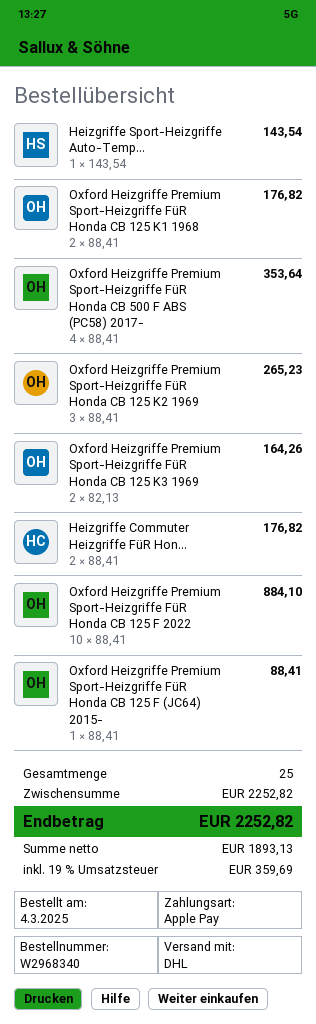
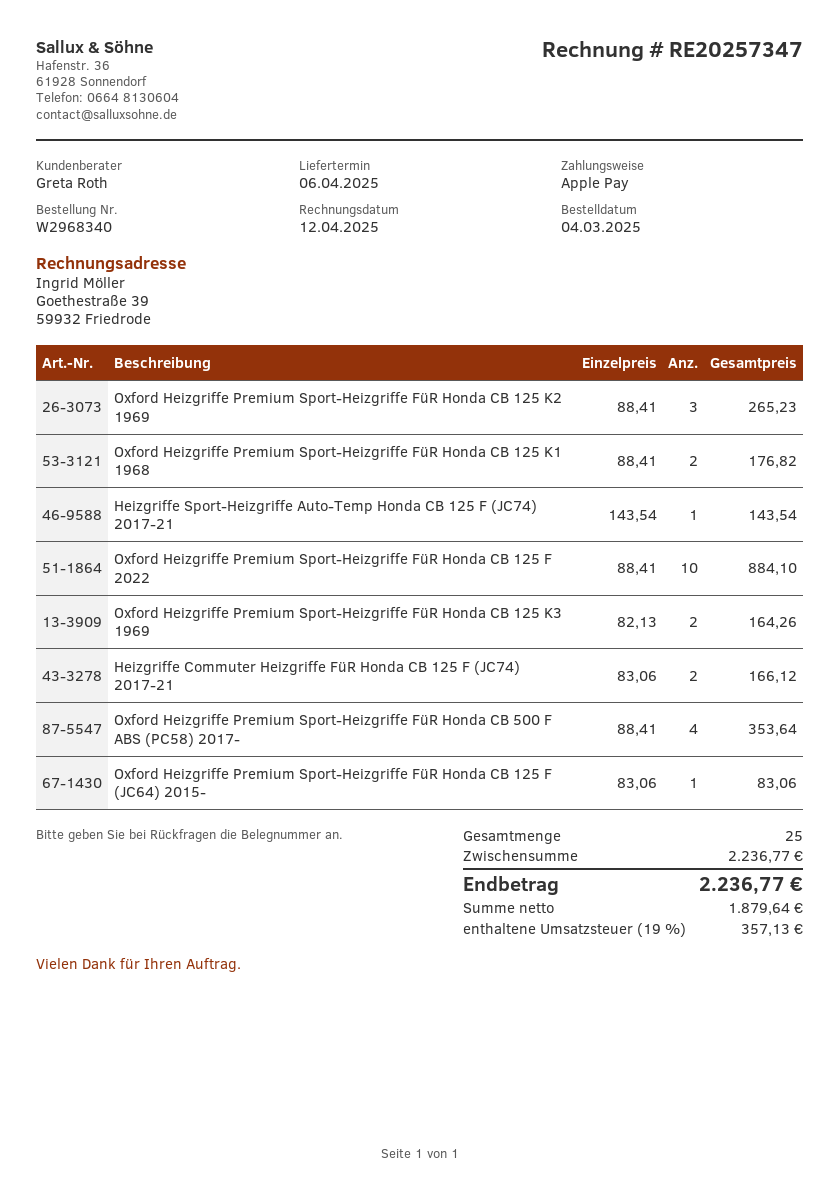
Heizgriffe Commuter Heizgriffe FüR Hon...: 2 x 88.41 = 176.82 -> 2 x 83.06 = 166.12
Oxford Heizgriffe Premium Sport-Heizgriffe FüR Honda CB 125 F (JC64) 2015-: 1 x 88.41 = 88.41 -> 1 x 83.06 = 83.06
subtotal: 2252.82 -> 2236.77
net: 1893.13 -> 1879.64
tax: 19% = 359.69 -> 19% = 357.13
total: 2252.82 -> 2236.77

